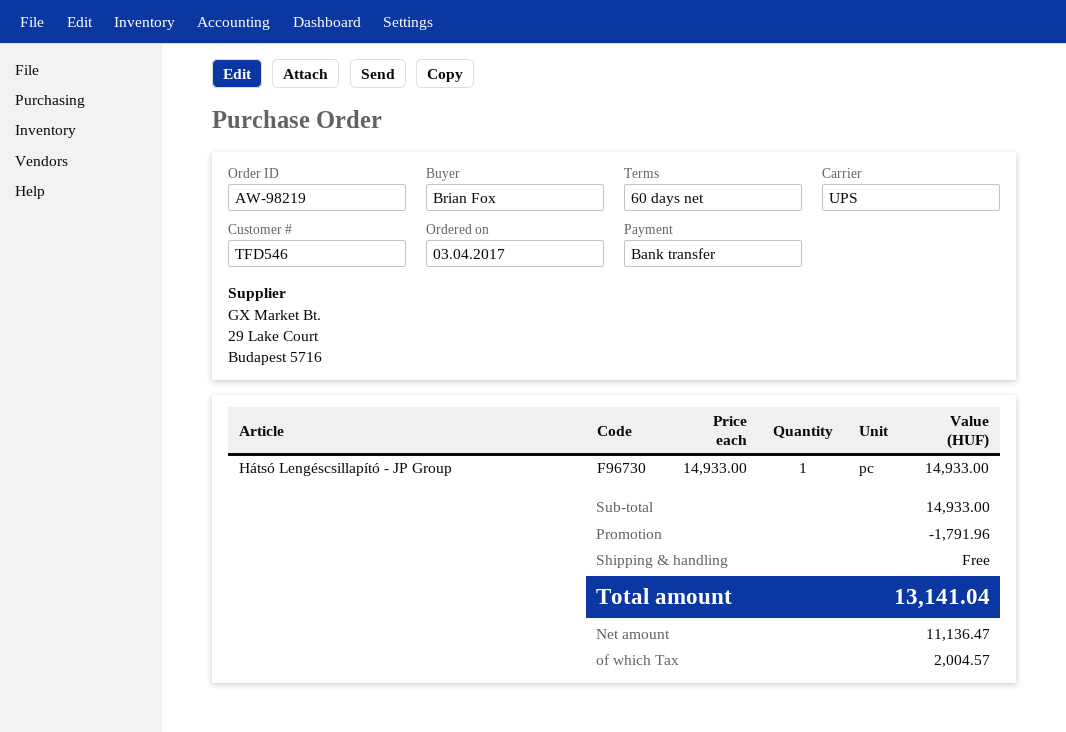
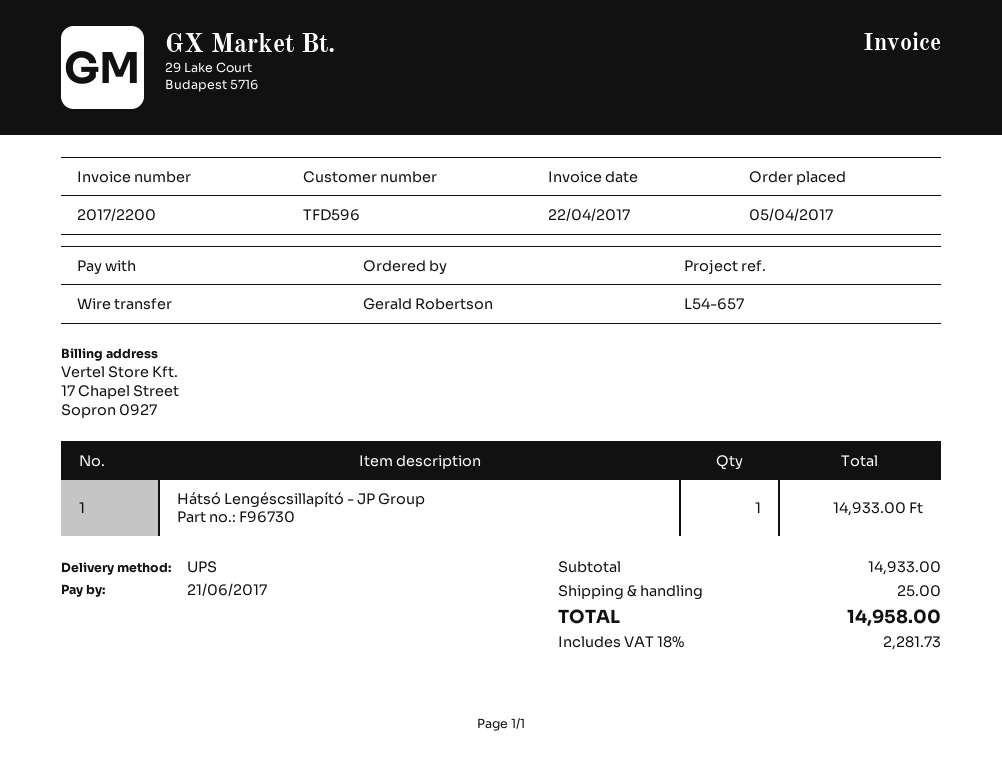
order date: 2017-04-03 -> 2017-04-05
customer number: TFD546 -> TFD596
ordered by: Brian Fox -> Gerald Robertson
discount: 1791.96 -> none
shipping: 0.00 -> 25.00
tax: 2004.57 -> 2281.73
total: 13141.04 -> 14958.00

